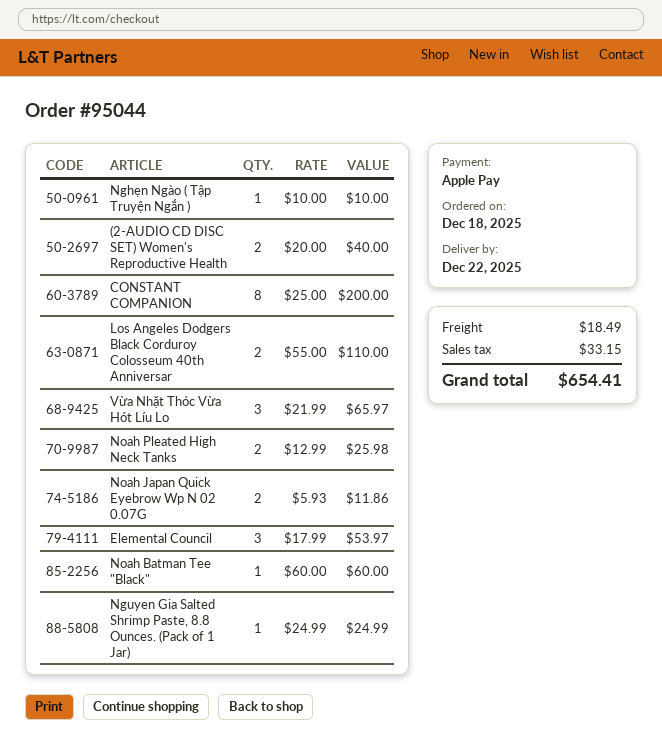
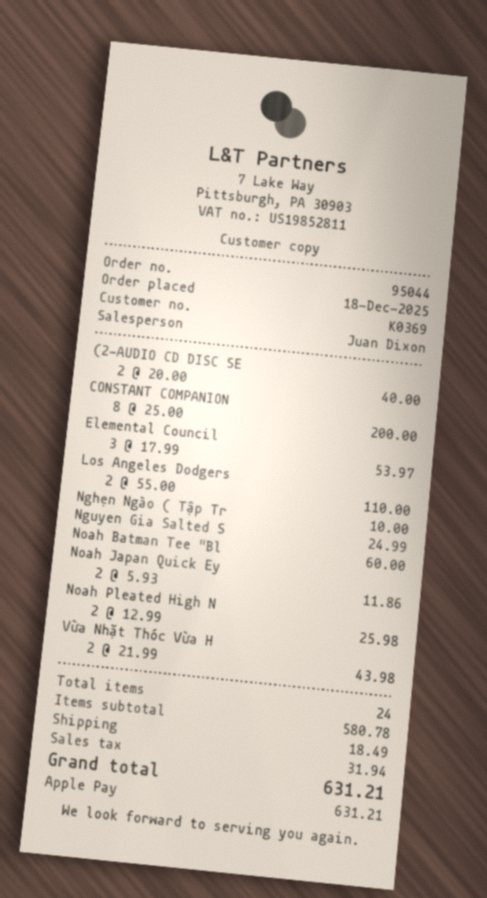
Vừa Nhặt Thóc Vừa Hót Líu Lo: 3 x 21.99 = 65.97 -> 2 x 21.99 = 43.98
tax: 33.15 -> 31.94
total: 654.41 -> 631.21

